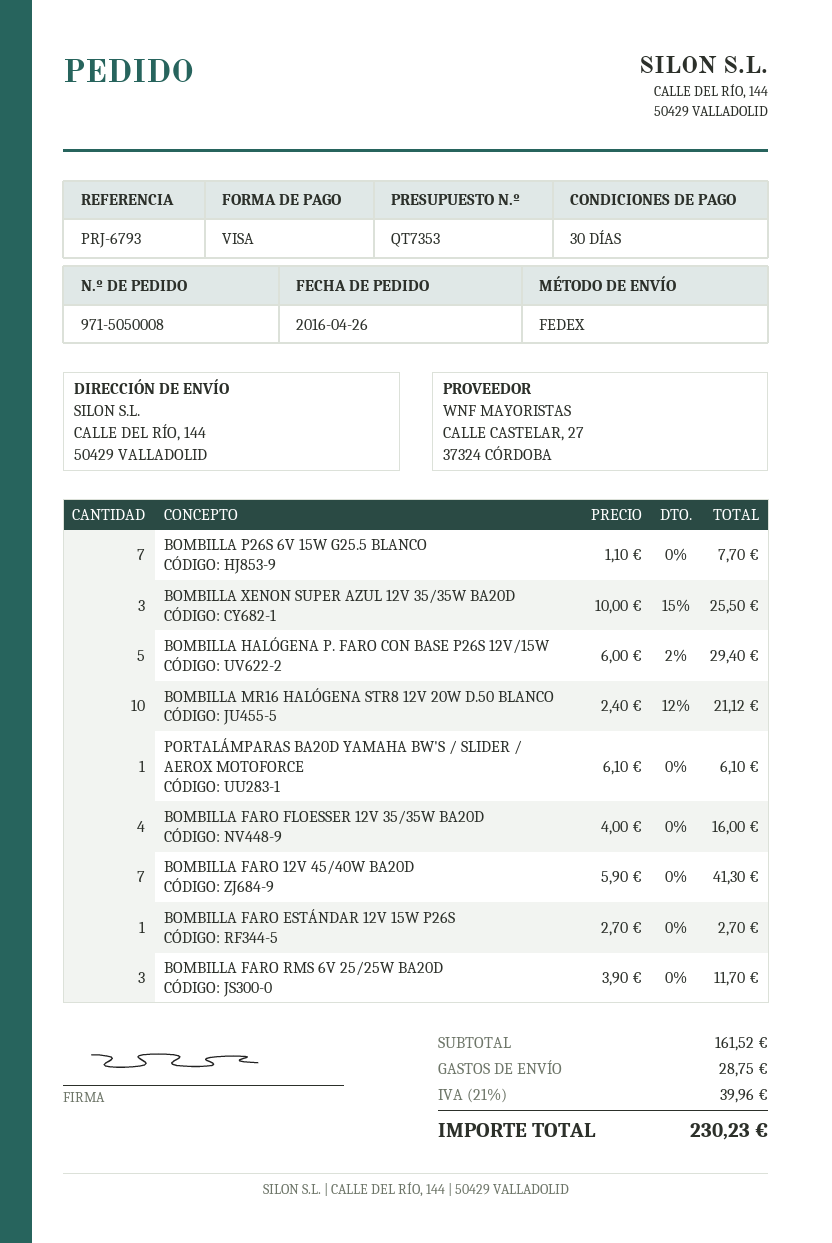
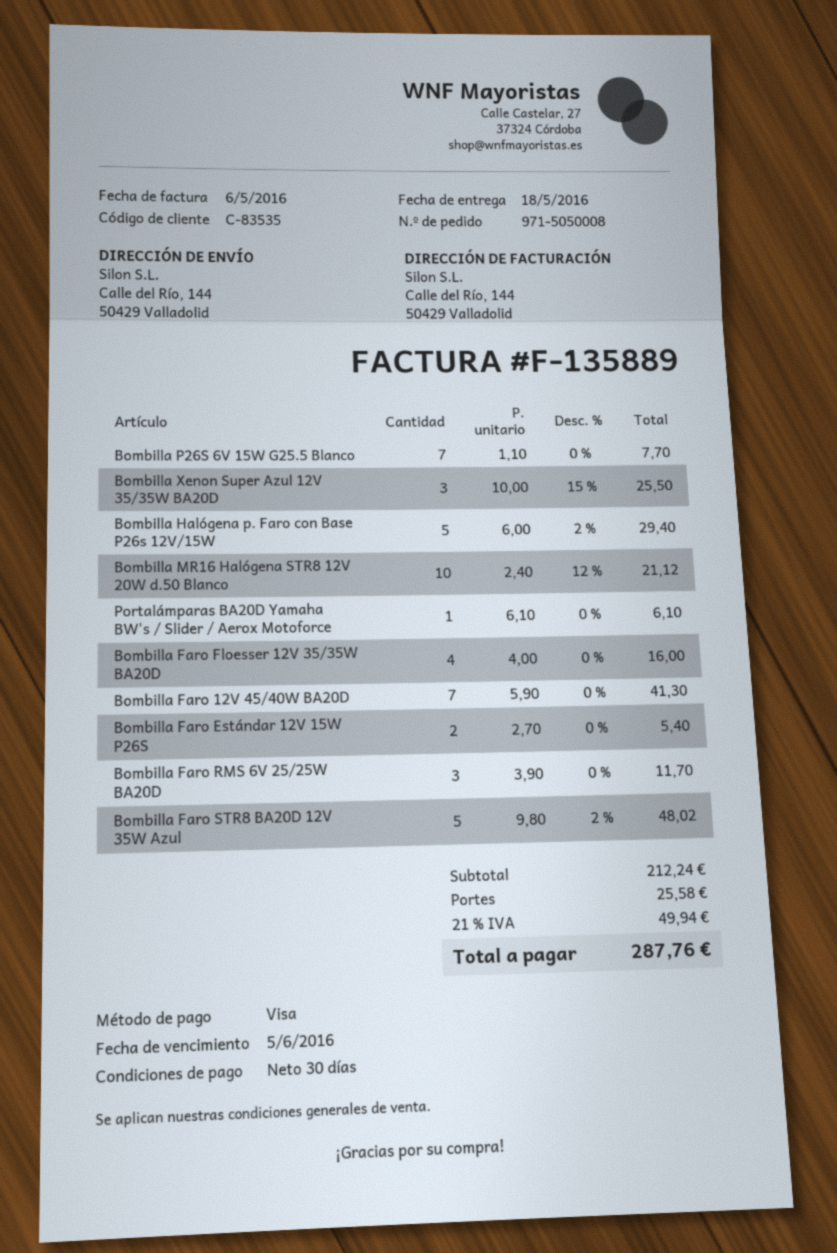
BOMBILLA FARO ESTÁNDAR 12V 15W P26S: 1 x 2.70 = 2.70 -> 2 x 2.70 = 5.40
Bombilla Faro STR8 BA20D 12V 35W Azul: none -> 5 x 9.80 - 2% = 48.02
subtotal: 161.52 -> 212.24
shipping: 28.75 -> 25.58
tax: 21% = 39.96 -> 21% = 49.94
total: 230.23 -> 287.76

